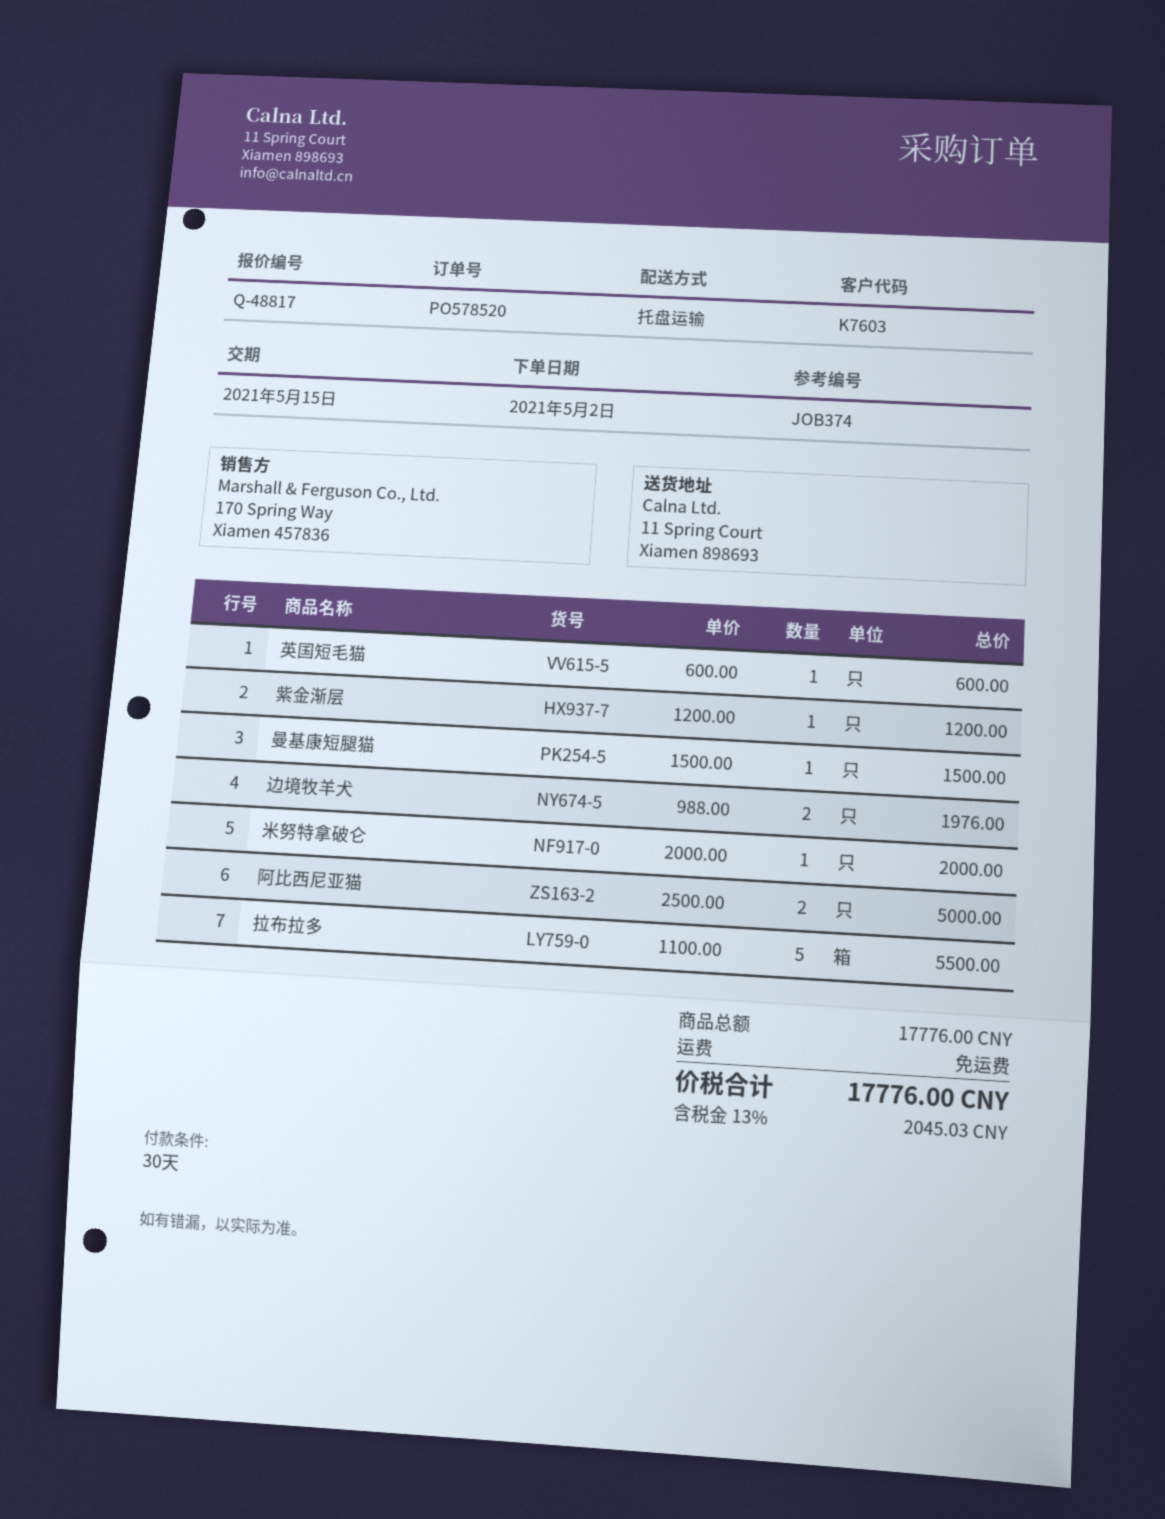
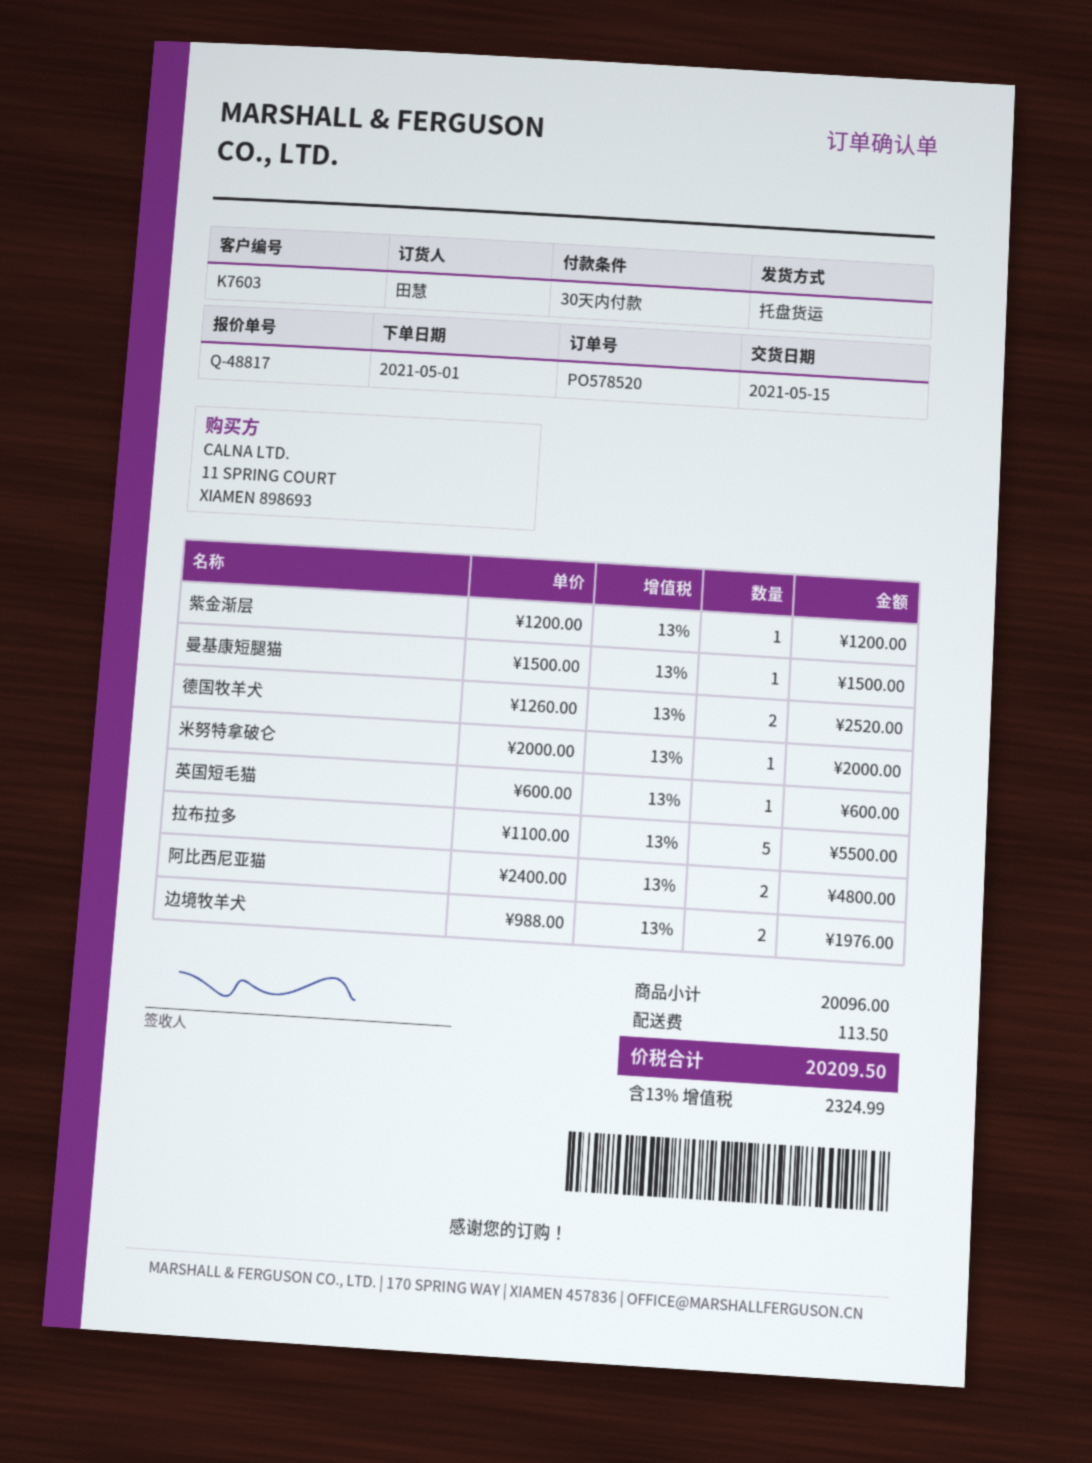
order date: 2021-05-02 -> 2021-05-01
阿比西尼亚猫: 2 x 2500.00 = 5000.00 -> 2 x 2400.00 = 4800.00
德国牧羊犬: none -> 2 x 1260.00 = 2520.00
subtotal: 17776.00 -> 20096.00
shipping: 0.00 -> 113.50
tax: 13% = 2045.03 -> 13% = 2324.99
total: 17776.00 -> 20209.50

